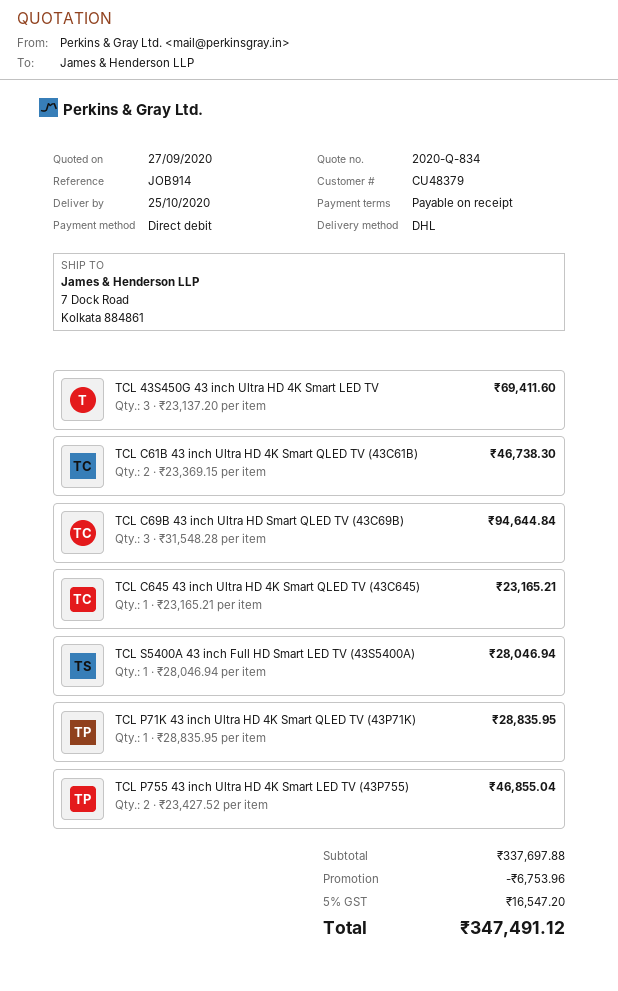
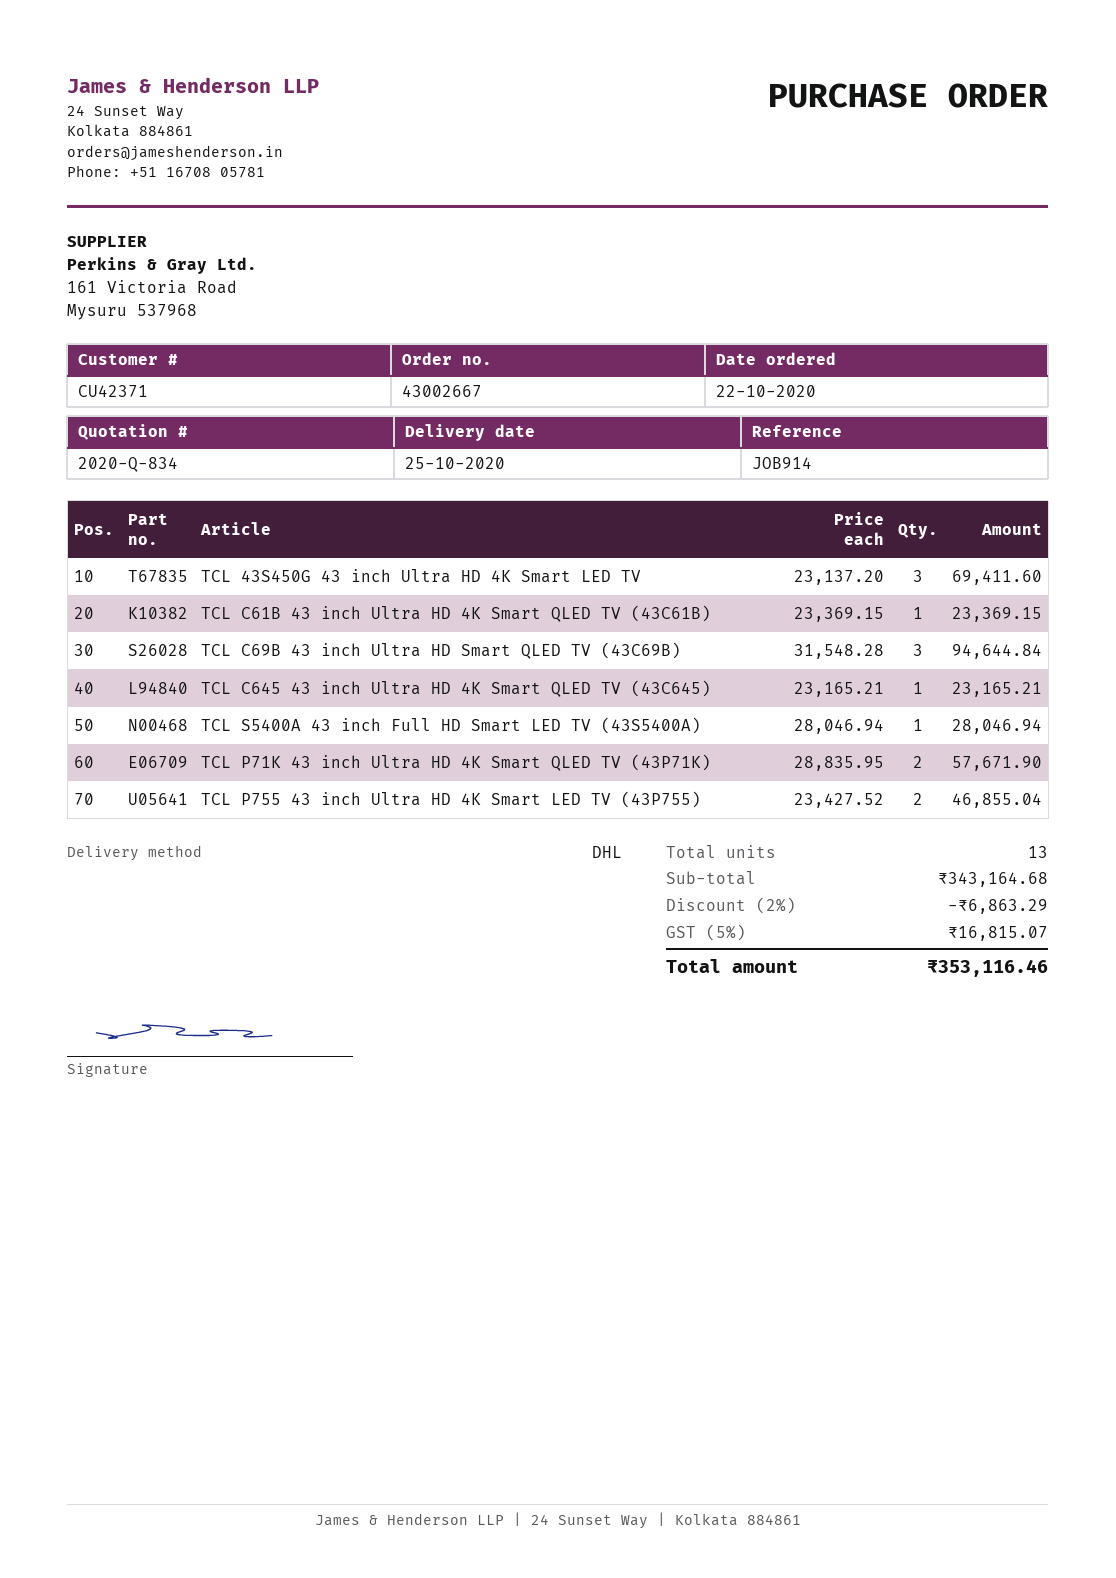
customer number: CU48379 -> CU42371
TCL C61B 43 inch Ultra HD 4K Smart QLED TV (43C61B): 2 x 23369.15 = 46738.30 -> 1 x 23369.15 = 23369.15
TCL P71K 43 inch Ultra HD 4K Smart QLED TV (43P71K): 1 x 28835.95 = 28835.95 -> 2 x 28835.95 = 57671.90
subtotal: 337697.88 -> 343164.68
discount: 6753.96 -> 6863.29
tax: 5% = 16547.20 -> 5% = 16815.07
total: 347491.12 -> 353116.46

